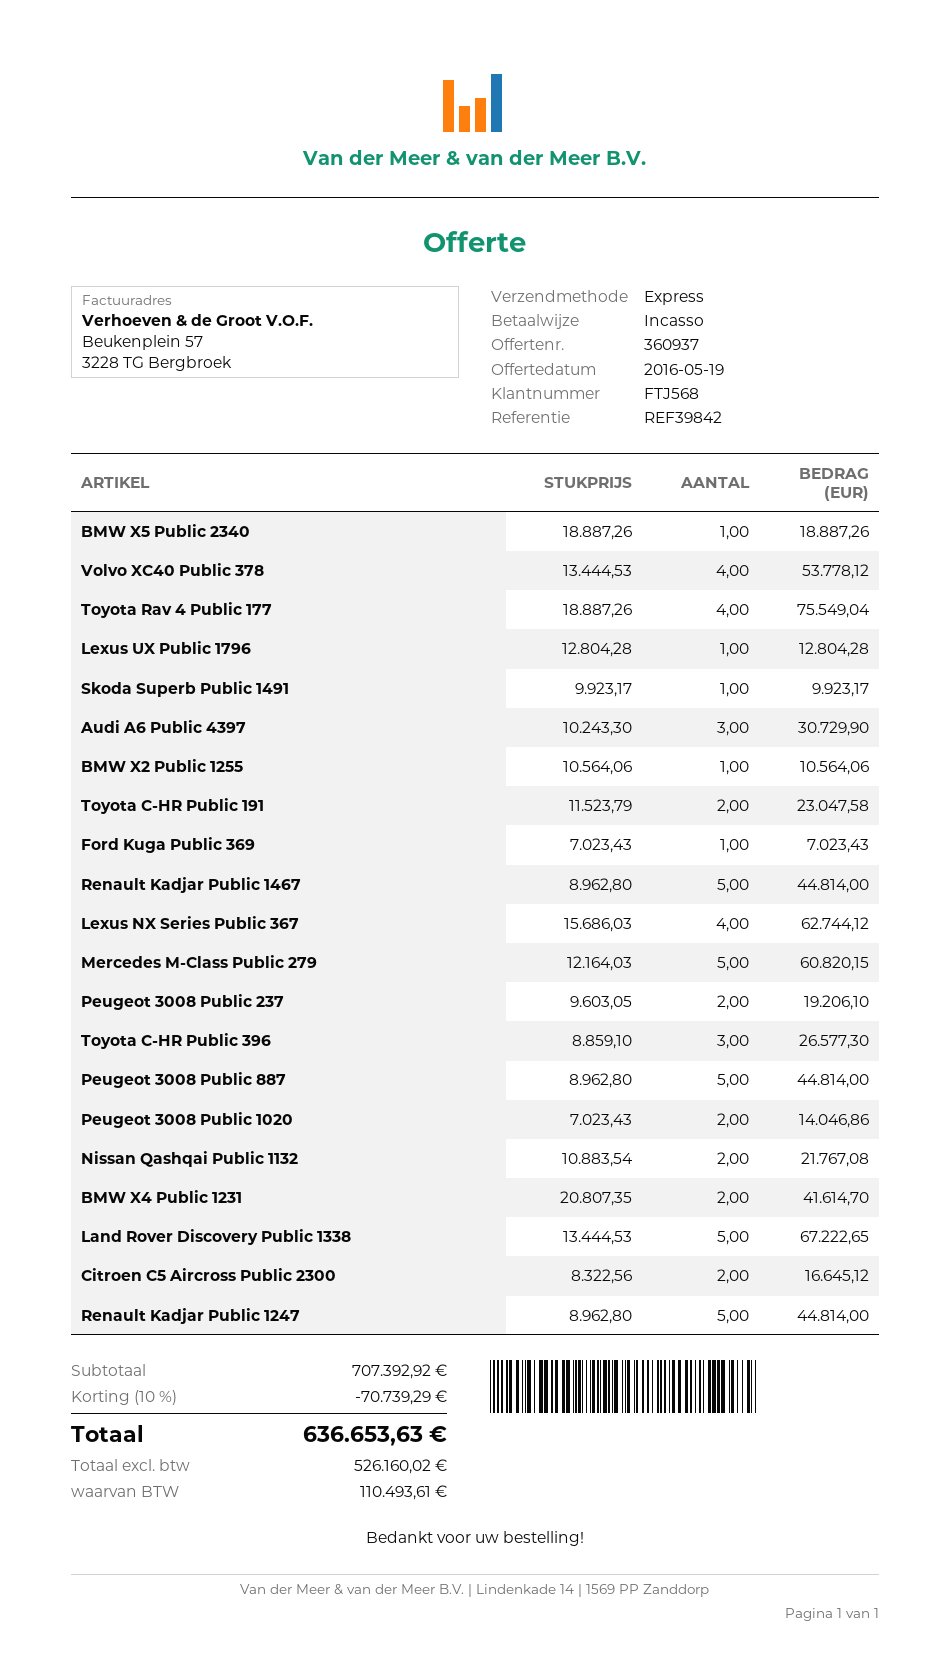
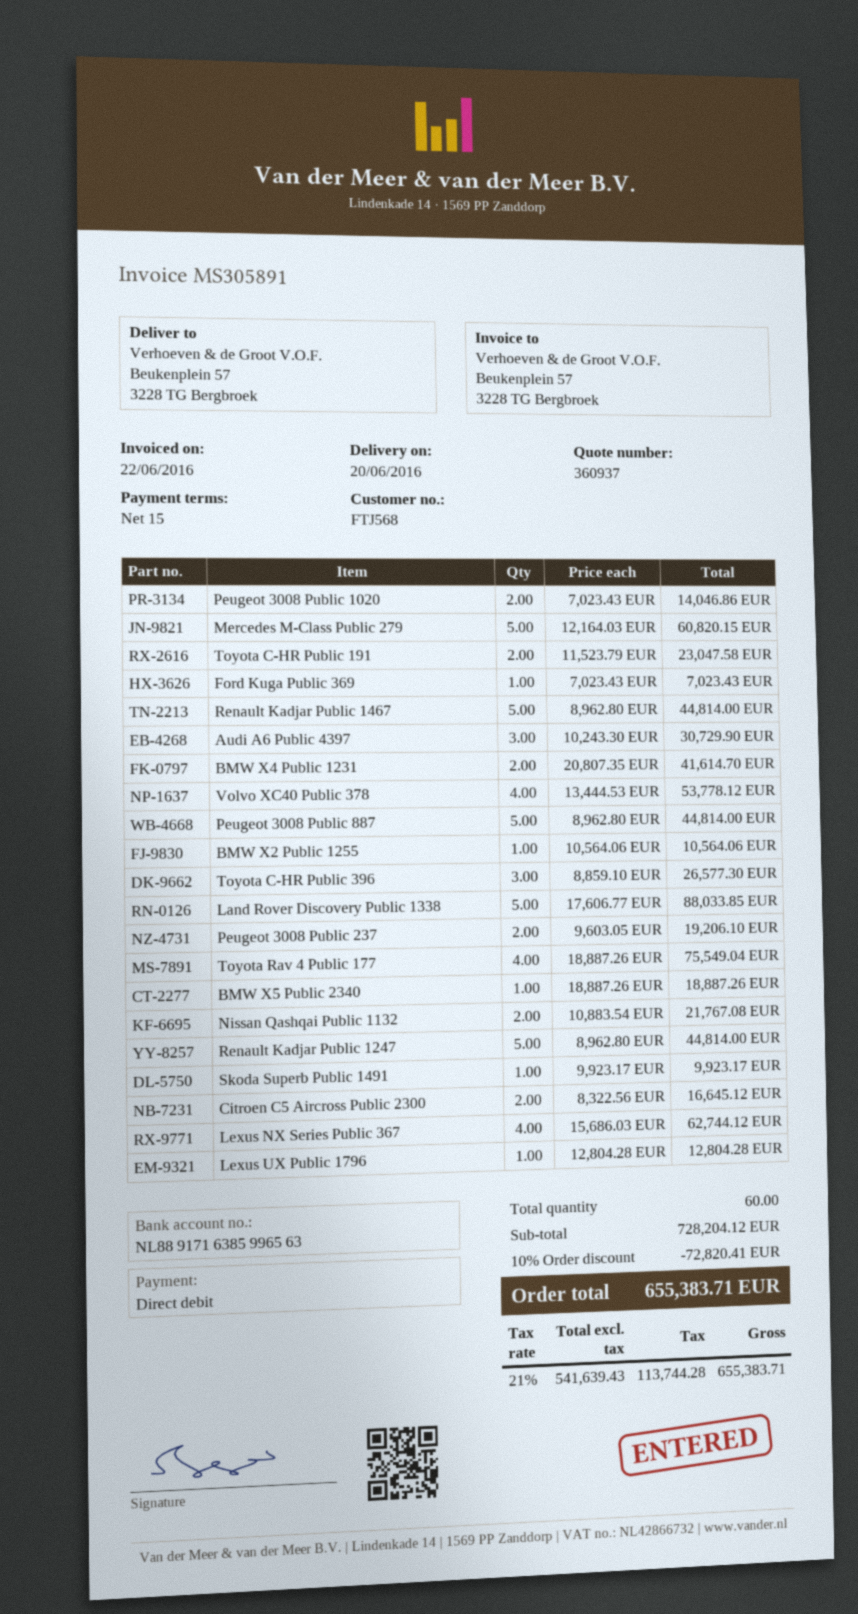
Land Rover Discovery Public 1338: 5 x 13444.53 = 67222.65 -> 5 x 17606.77 = 88033.85
subtotal: 707392.92 -> 728204.12
discount: 10% = 70739.29 -> 10% = 72820.41
net: 526160.02 -> 541639.43
tax: 110493.61 -> 113744.28
total: 636653.63 -> 655383.71

